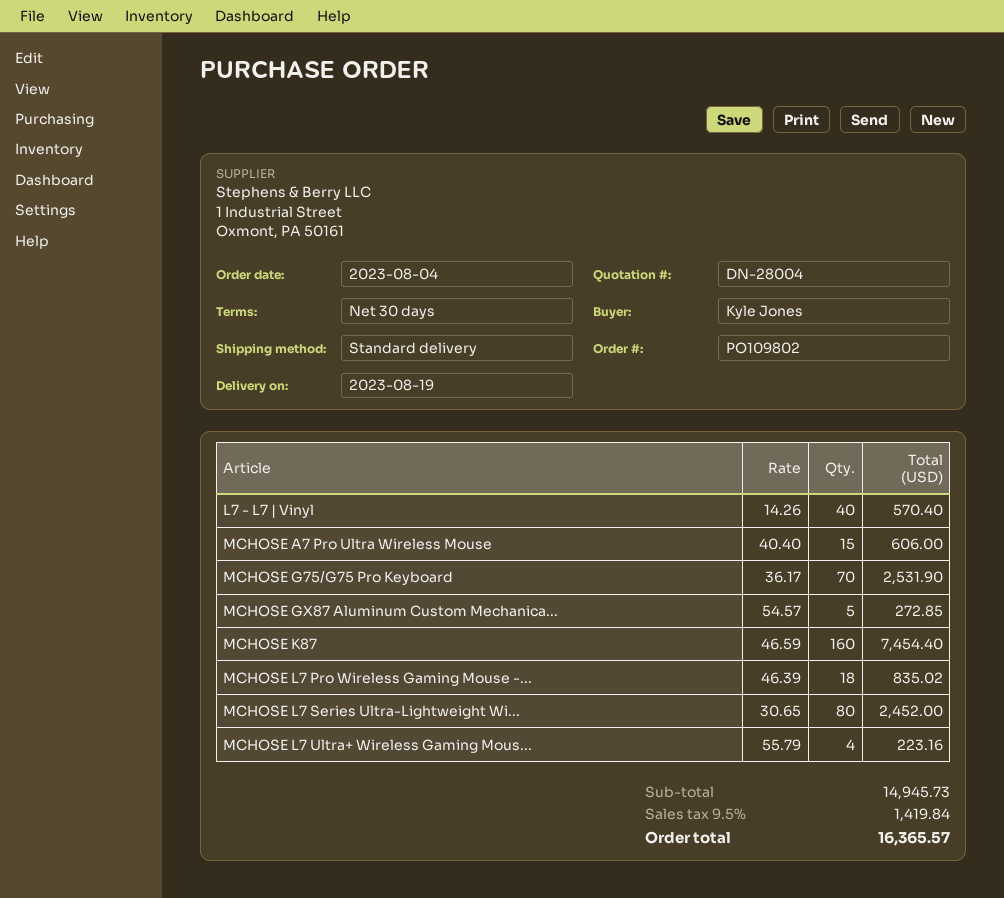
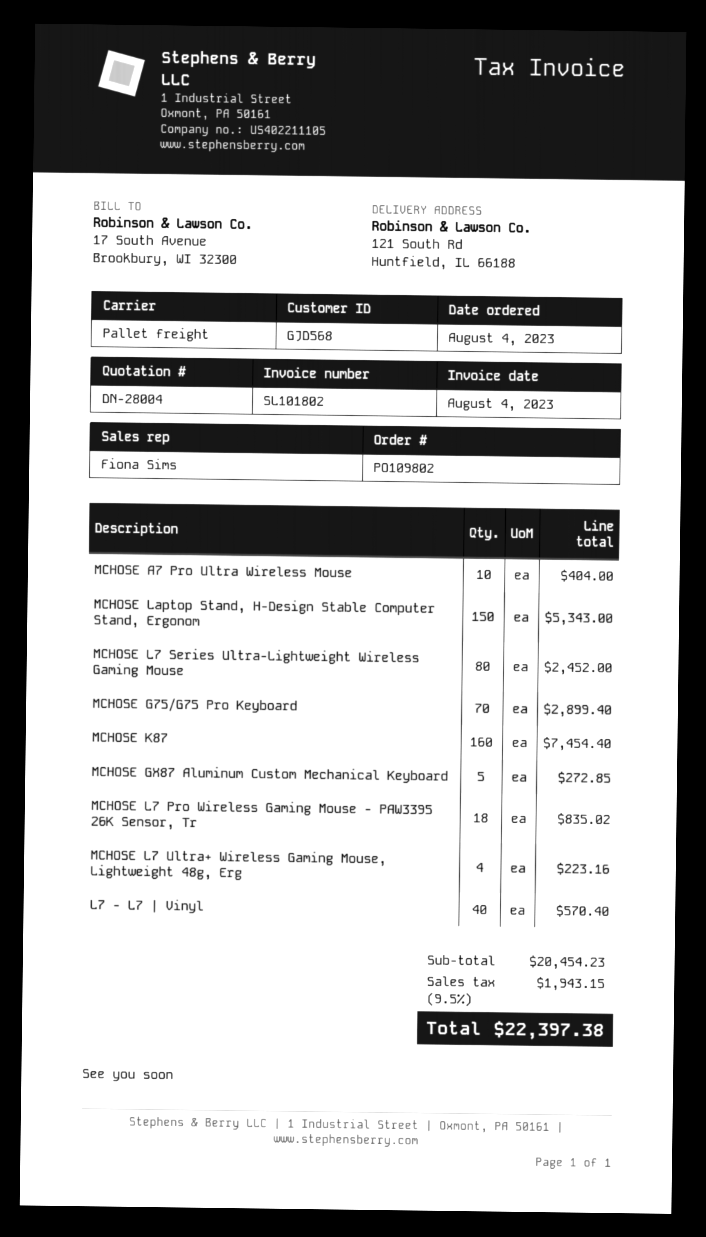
shipping method: standard -> pallet freight
MCHOSE A7 Pro Ultra Wireless Mouse: 15 for 606.00 -> 10 for 404.00
MCHOSE G75/G75 Pro Keyboard: 70 for 2531.90 -> 70 for 2899.40
MCHOSE Laptop Stand, H-Design Stable Computer Stand, Ergonom: none -> 150 for 5343.00
subtotal: 14945.73 -> 20454.23
tax: 9.5% = 1419.84 -> 9.5% = 1943.15
total: 16365.57 -> 22397.38

